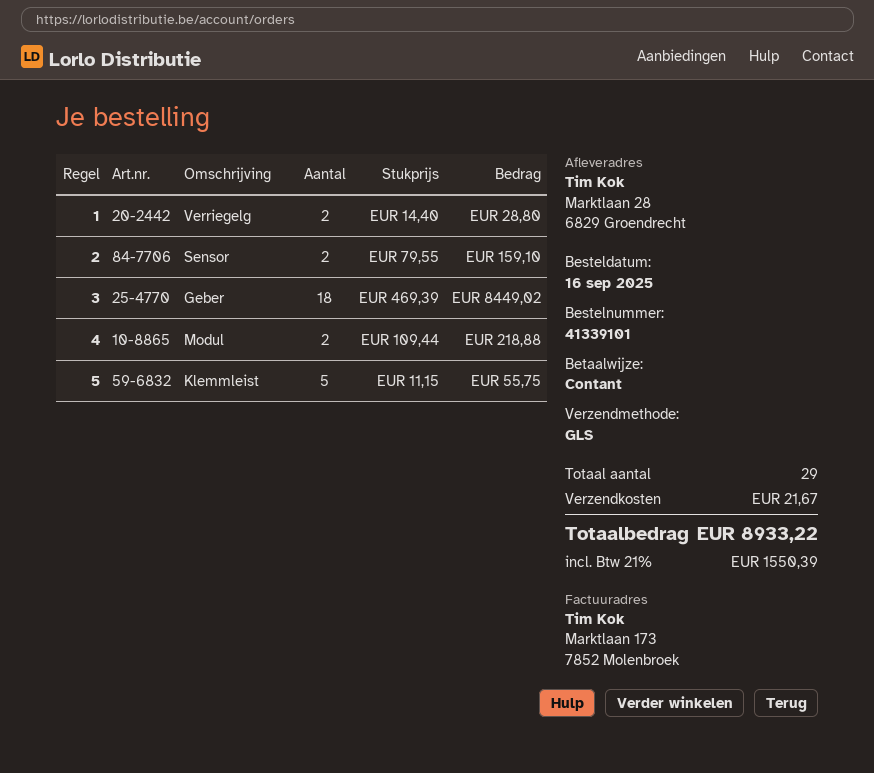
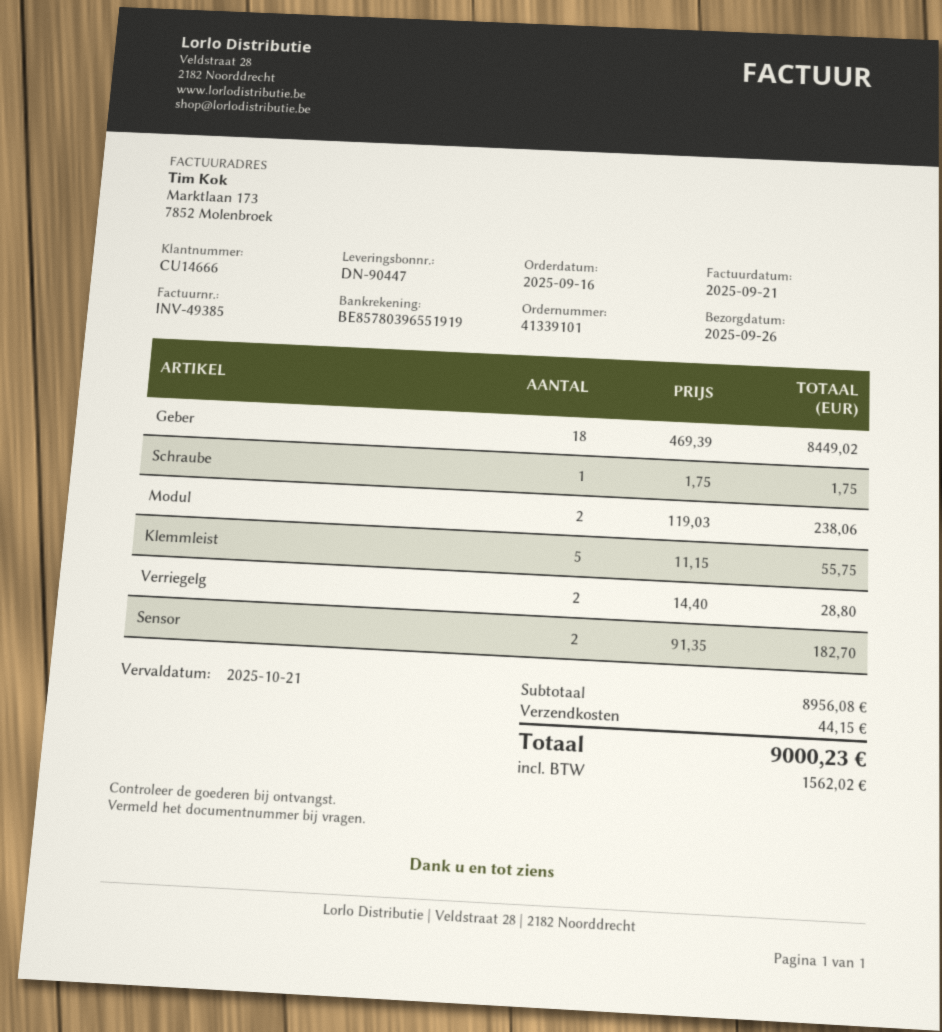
Sensor: 2 x 79.55 = 159.10 -> 2 x 91.35 = 182.70
Modul: 2 x 109.44 = 218.88 -> 2 x 119.03 = 238.06
Schraube: none -> 1 x 1.75 = 1.75
shipping: 21.67 -> 44.15
tax: 1550.39 -> 1562.02
total: 8933.22 -> 9000.23

